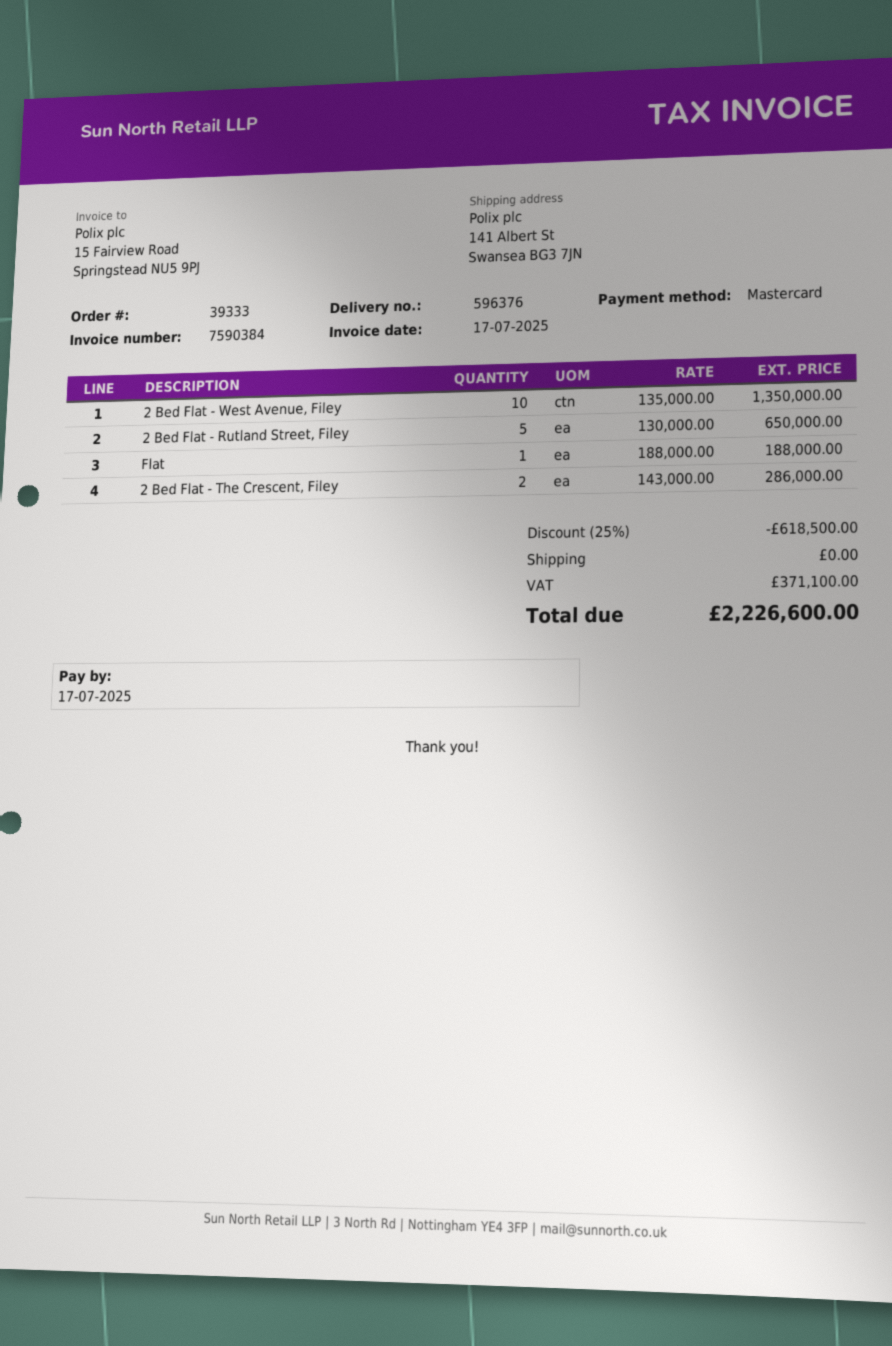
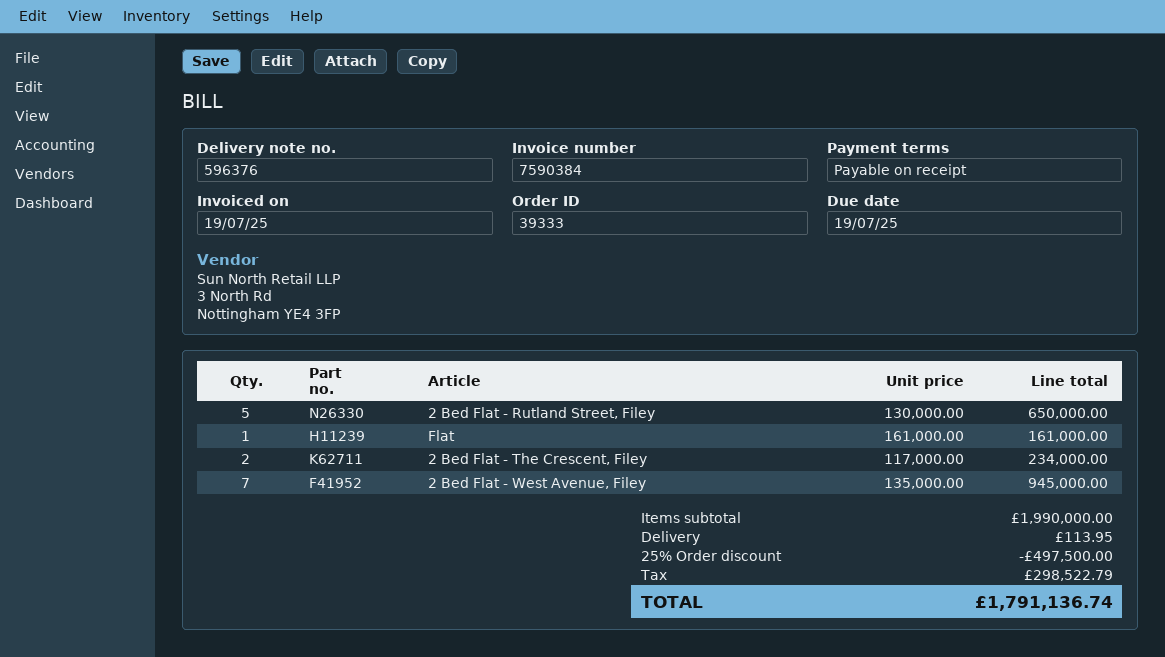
invoice date: 2025-07-17 -> 2025-07-19
due date: 2025-07-17 -> 2025-07-19
2 Bed Flat - West Avenue, Filey: 10 x 135000.00 = 1350000.00 -> 7 x 135000.00 = 945000.00
Flat: 1 x 188000.00 = 188000.00 -> 1 x 161000.00 = 161000.00
2 Bed Flat - The Crescent, Filey: 2 x 143000.00 = 286000.00 -> 2 x 117000.00 = 234000.00
discount: 25% = 618500.00 -> 25% = 497500.00
shipping: 0.00 -> 113.95
tax: 371100.00 -> 298522.79
total: 2226600.00 -> 1791136.74

